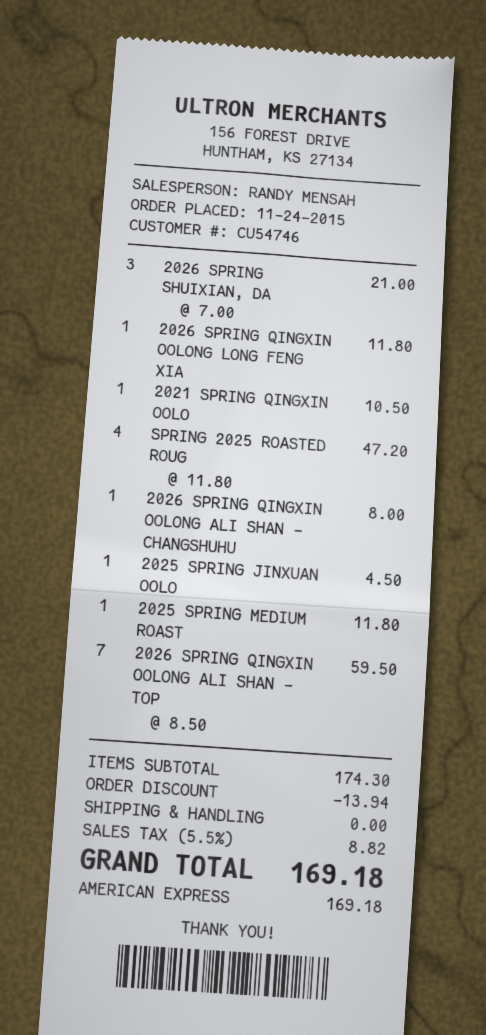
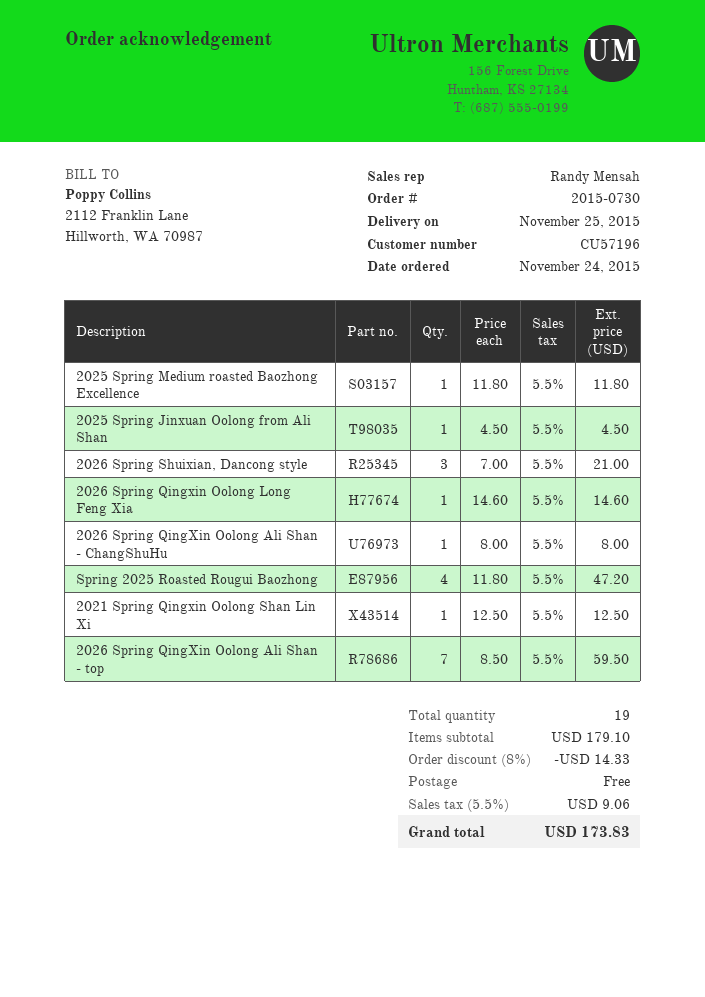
customer number: CU54746 -> CU57196
2026 SPRING QINGXIN OOLONG LONG FENG XIA: 1 x 11.80 = 11.80 -> 1 x 14.60 = 14.60
2021 SPRING QINGXIN OOLO: 1 x 10.50 = 10.50 -> 1 x 12.50 = 12.50
subtotal: 174.30 -> 179.10
discount: 13.94 -> 14.33
tax: 5.5% = 8.82 -> 5.5% = 9.06
total: 169.18 -> 173.83

